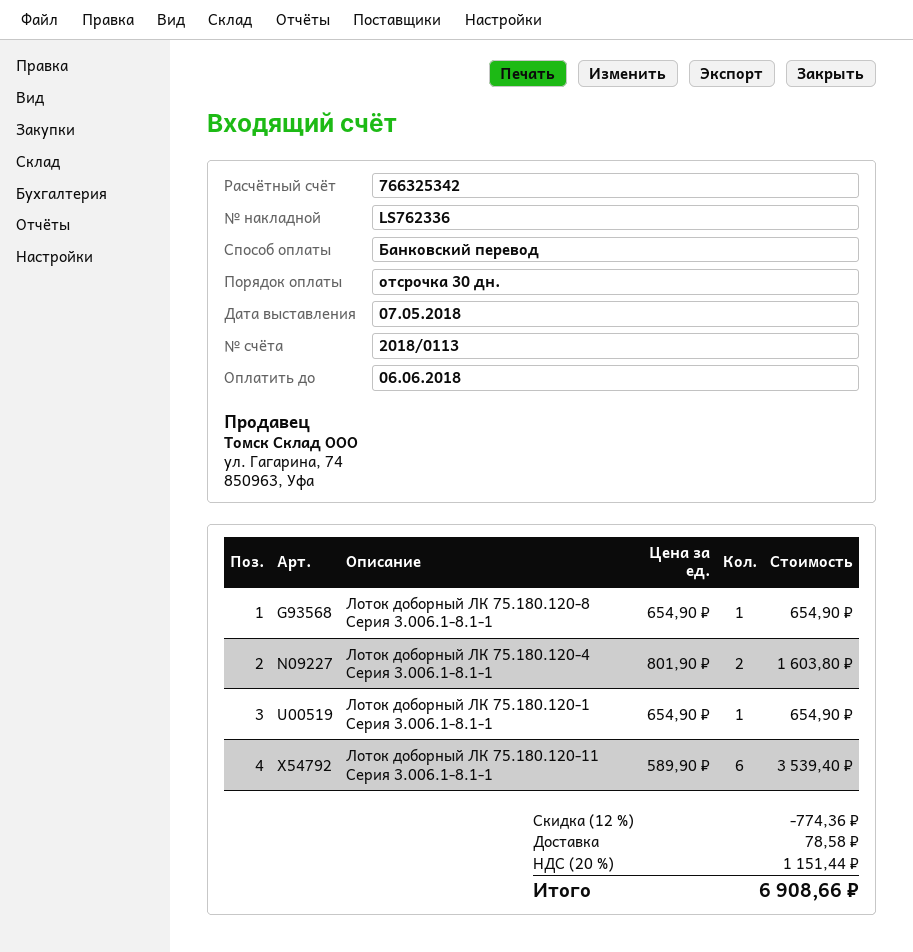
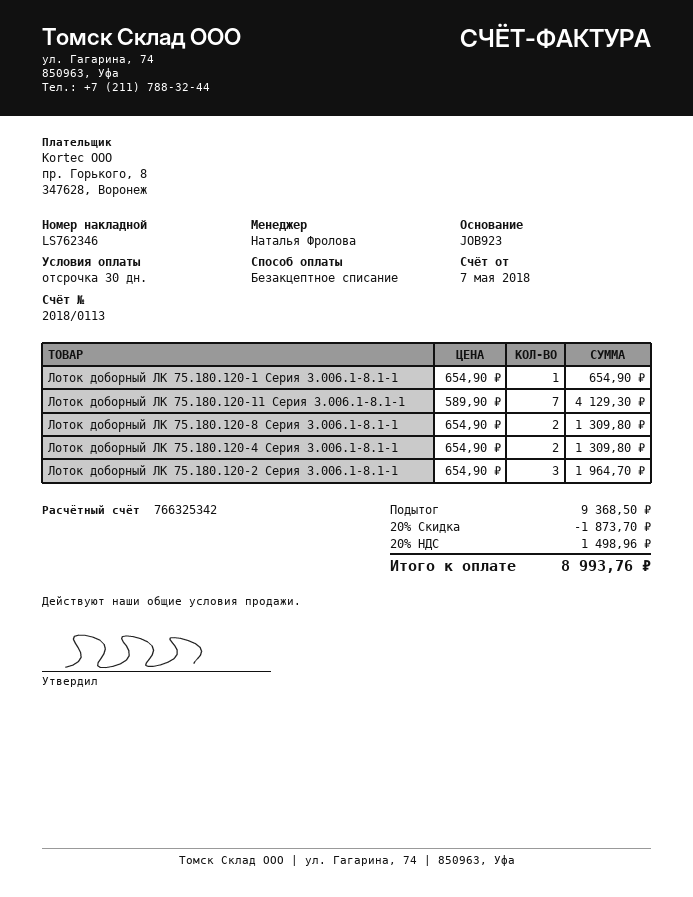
delivery note number: LS762336 -> LS762346
payment method: bank transfer -> direct debit
Лоток доборный ЛК 75.180.120-8 Серия 3.006.1-8.1-1: 1 x 654.90 = 654.90 -> 2 x 654.90 = 1309.80
Лоток доборный ЛК 75.180.120-4 Серия 3.006.1-8.1-1: 2 x 801.90 = 1603.80 -> 2 x 654.90 = 1309.80
Лоток доборный ЛК 75.180.120-11 Серия 3.006.1-8.1-1: 6 x 589.90 = 3539.40 -> 7 x 589.90 = 4129.30
Лоток доборный ЛК 75.180.120-2 Серия 3.006.1-8.1-1: none -> 3 x 654.90 = 1964.70
discount: 12% = 774.36 -> 20% = 1873.70
shipping: 78.58 -> none
tax: 20% = 1151.44 -> 20% = 1498.96
total: 6908.66 -> 8993.76

